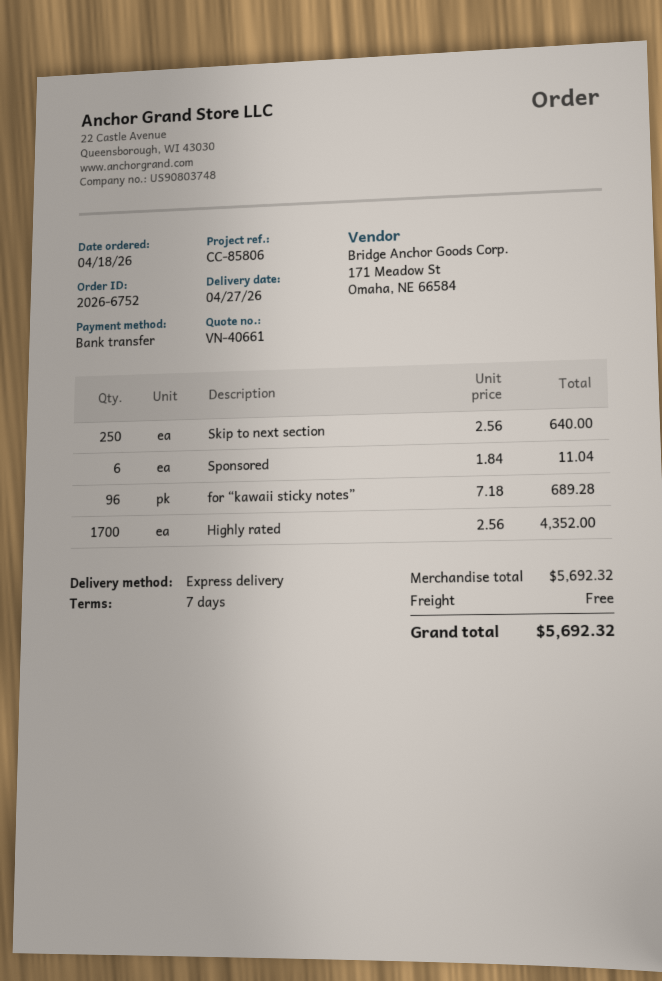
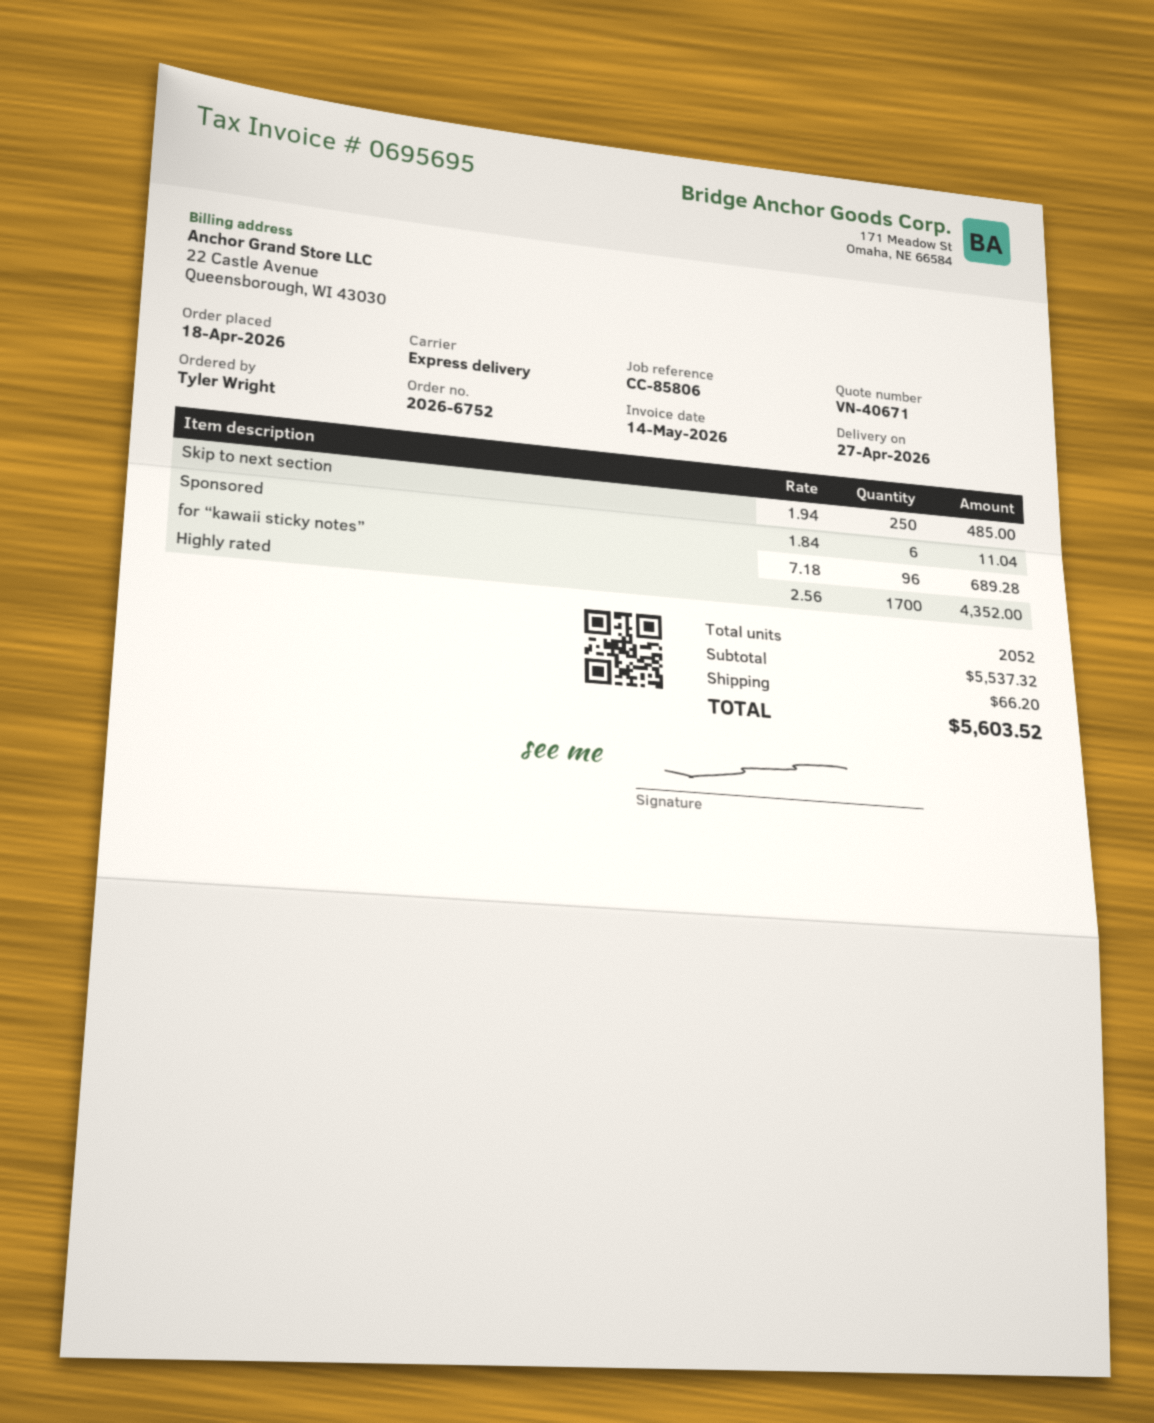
quote number: VN-40661 -> VN-40671
Skip to next section: 250 x 2.56 = 640.00 -> 250 x 1.94 = 485.00
subtotal: 5692.32 -> 5537.32
shipping: 0.00 -> 66.20
total: 5692.32 -> 5603.52

